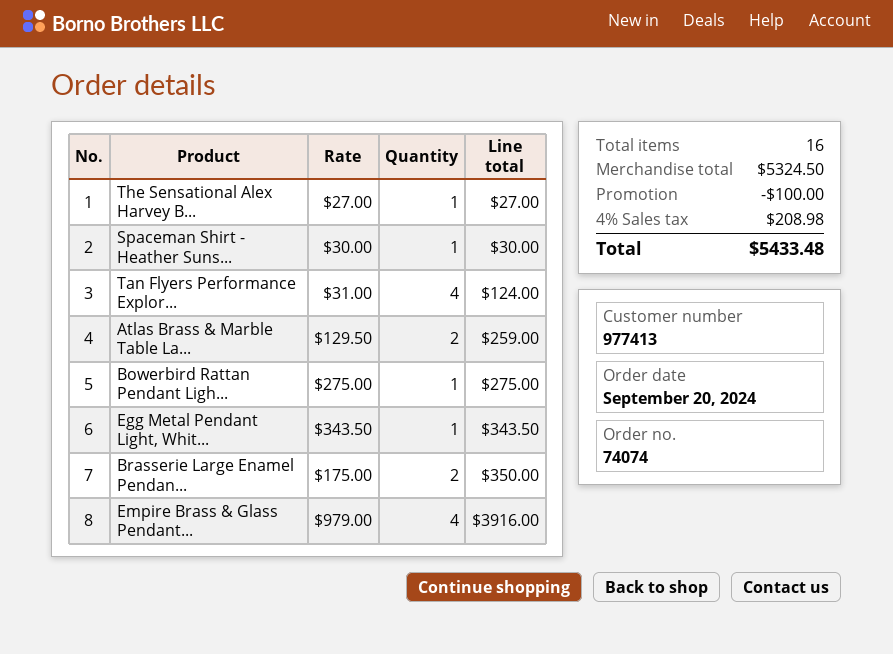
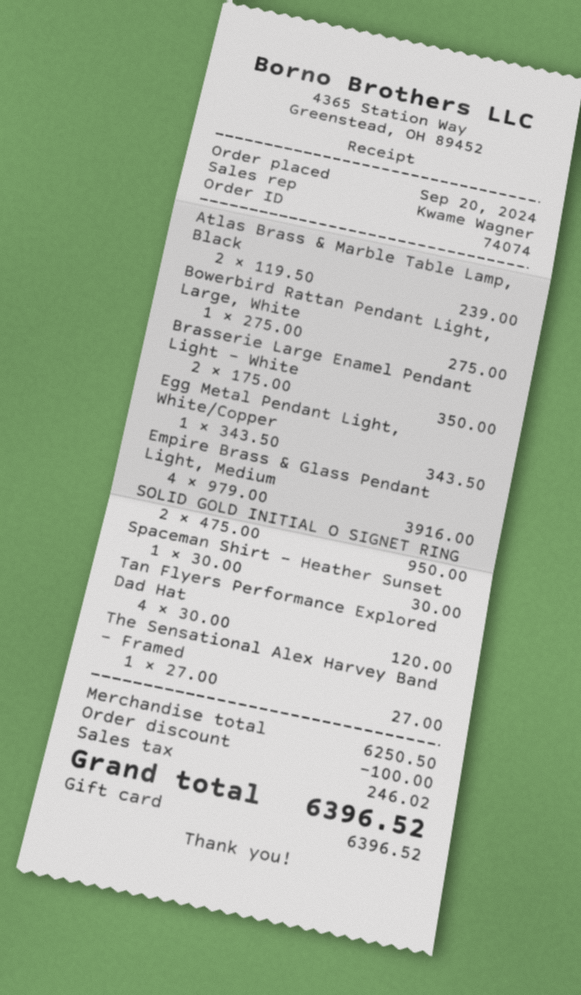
Tan Flyers Performance Explor...: 4 x 31.00 = 124.00 -> 4 x 30.00 = 120.00
Atlas Brass & Marble Table La...: 2 x 129.50 = 259.00 -> 2 x 119.50 = 239.00
SOLID GOLD INITIAL O SIGNET RING: none -> 2 x 475.00 = 950.00
subtotal: 5324.50 -> 6250.50
tax: 208.98 -> 246.02
total: 5433.48 -> 6396.52

